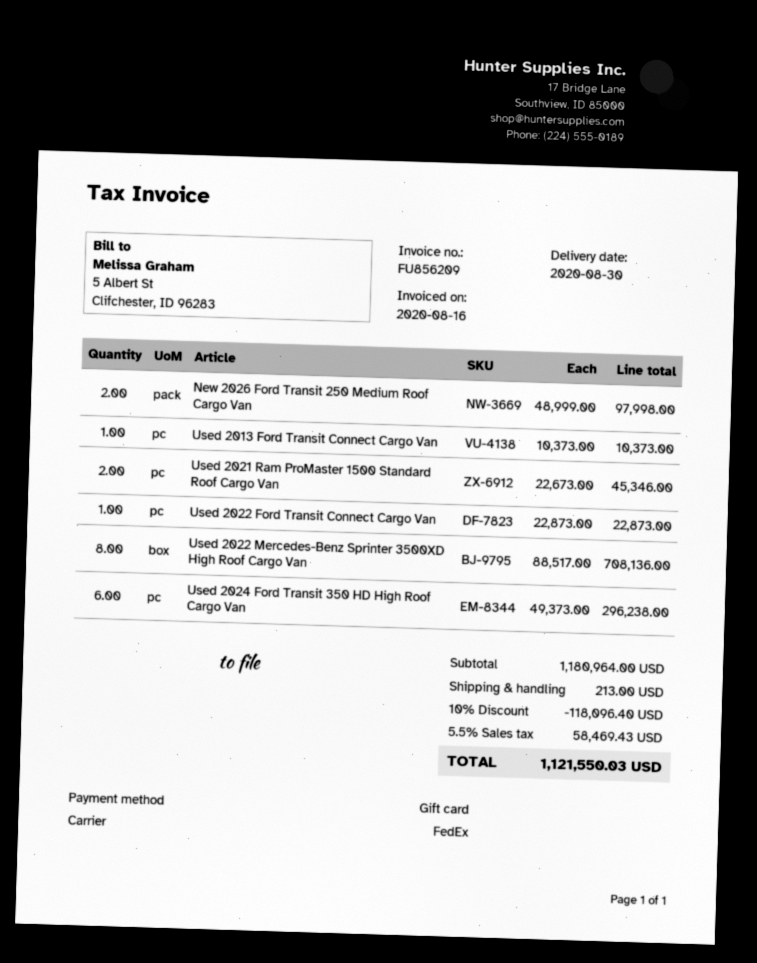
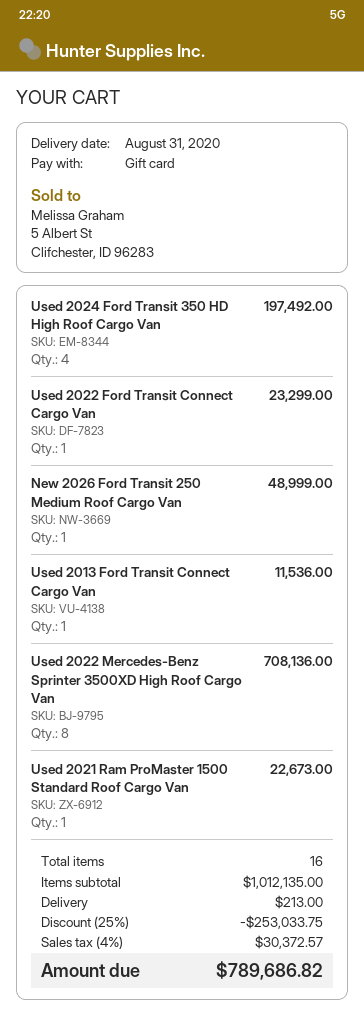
delivery date: 2020-08-30 -> 2020-08-31
New 2026 Ford Transit 250 Medium Roof Cargo Van: 2 for 97998.00 -> 1 for 48999.00
Used 2013 Ford Transit Connect Cargo Van: 1 for 10373.00 -> 1 for 11536.00
Used 2021 Ram ProMaster 1500 Standard Roof Cargo Van: 2 for 45346.00 -> 1 for 22673.00
Used 2022 Ford Transit Connect Cargo Van: 1 for 22873.00 -> 1 for 23299.00
Used 2024 Ford Transit 350 HD High Roof Cargo Van: 6 for 296238.00 -> 4 for 197492.00
subtotal: 1180964.00 -> 1012135.00
discount: 10% = 118096.40 -> 25% = 253033.75
tax: 5.5% = 58469.43 -> 4% = 30372.57
total: 1121550.03 -> 789686.82

